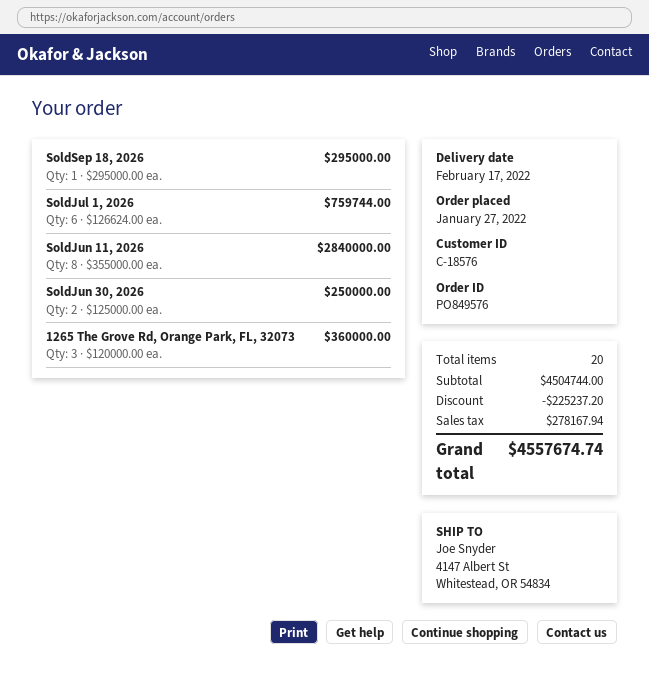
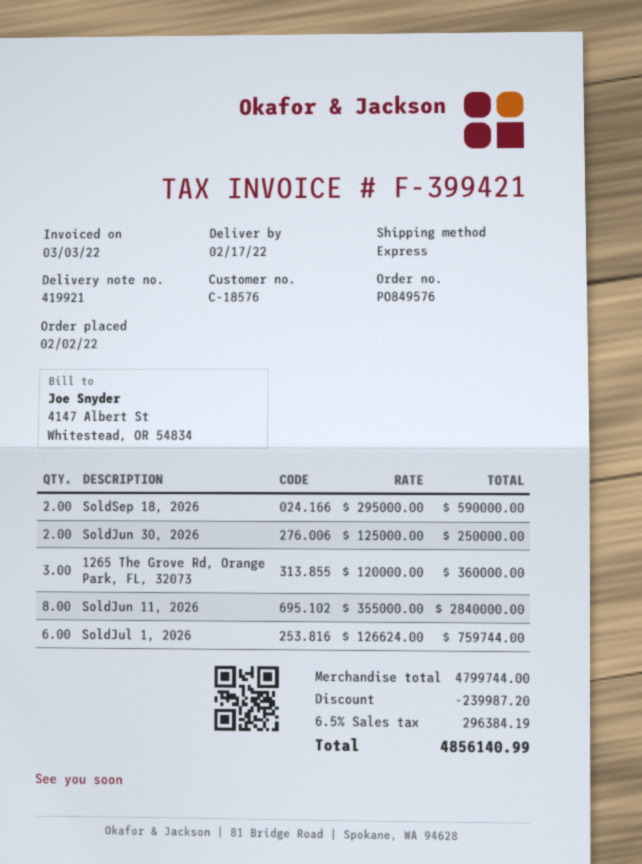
order date: 2022-01-27 -> 2022-02-02
SoldSep 18, 2026: 1 x 295000.00 = 295000.00 -> 2 x 295000.00 = 590000.00
subtotal: 4504744.00 -> 4799744.00
discount: 225237.20 -> 239987.20
tax: 278167.94 -> 296384.19
total: 4557674.74 -> 4856140.99

